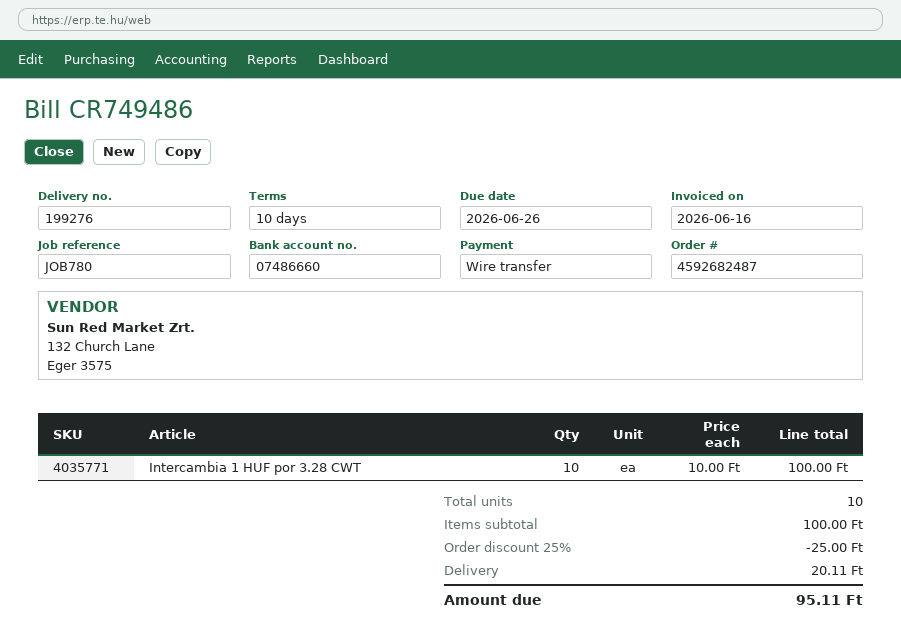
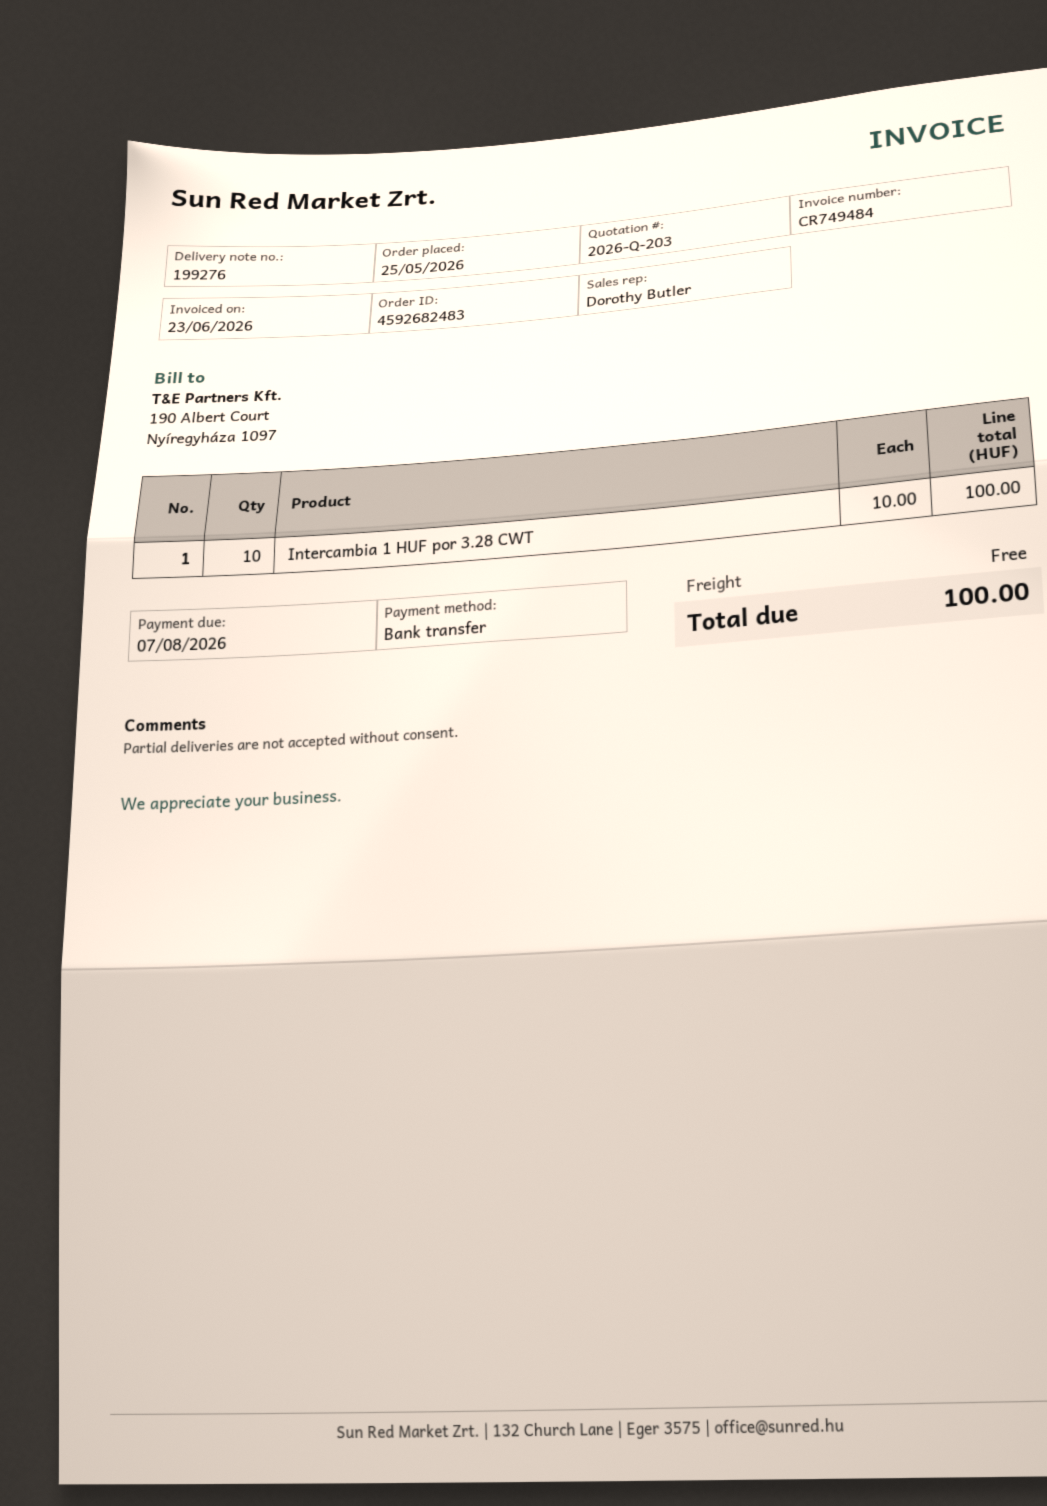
order number: 4592682487 -> 4592682483
invoice number: CR749486 -> CR749484
invoice date: 2026-06-16 -> 2026-06-23
due date: 2026-06-26 -> 2026-08-07
discount: 25% = 25.00 -> none
shipping: 20.11 -> 0.00
total: 95.11 -> 100.00

